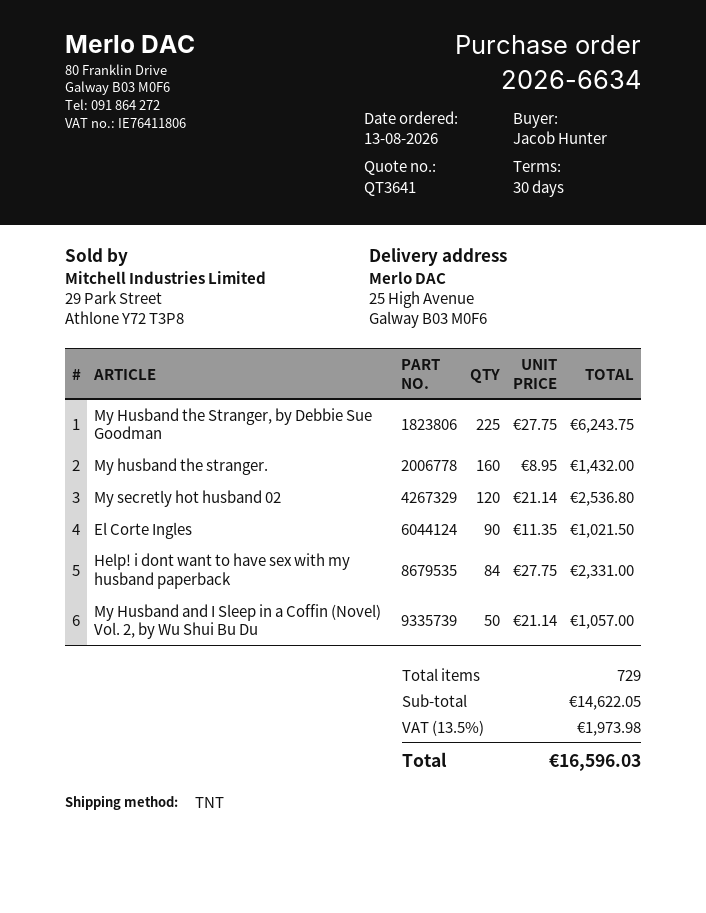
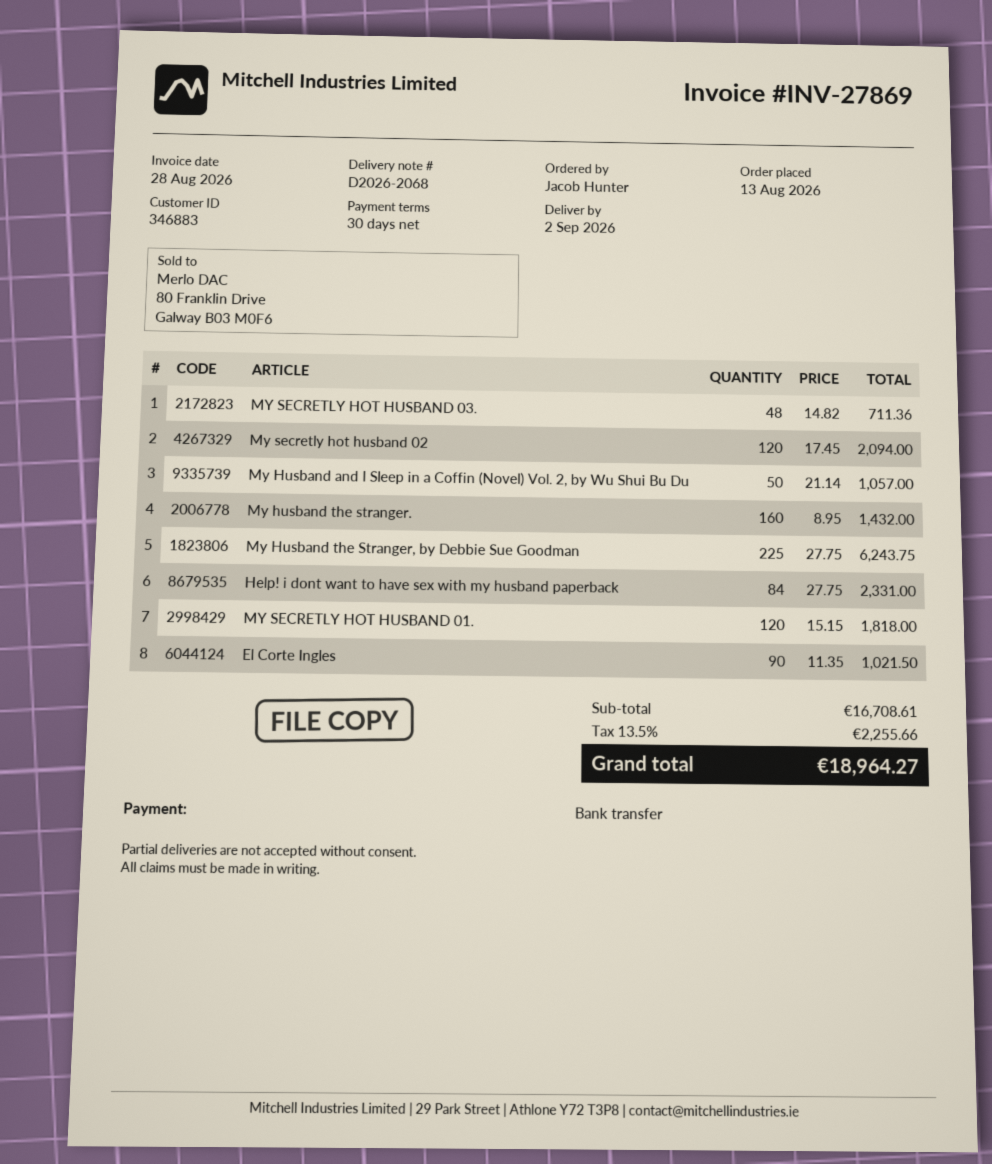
My secretly hot husband 02: 120 x 21.14 = 2536.80 -> 120 x 17.45 = 2094.00
MY SECRETLY HOT HUSBAND 03.: none -> 48 x 14.82 = 711.36
MY SECRETLY HOT HUSBAND 01.: none -> 120 x 15.15 = 1818.00
subtotal: 14622.05 -> 16708.61
tax: 13.5% = 1973.98 -> 13.5% = 2255.66
total: 16596.03 -> 18964.27

